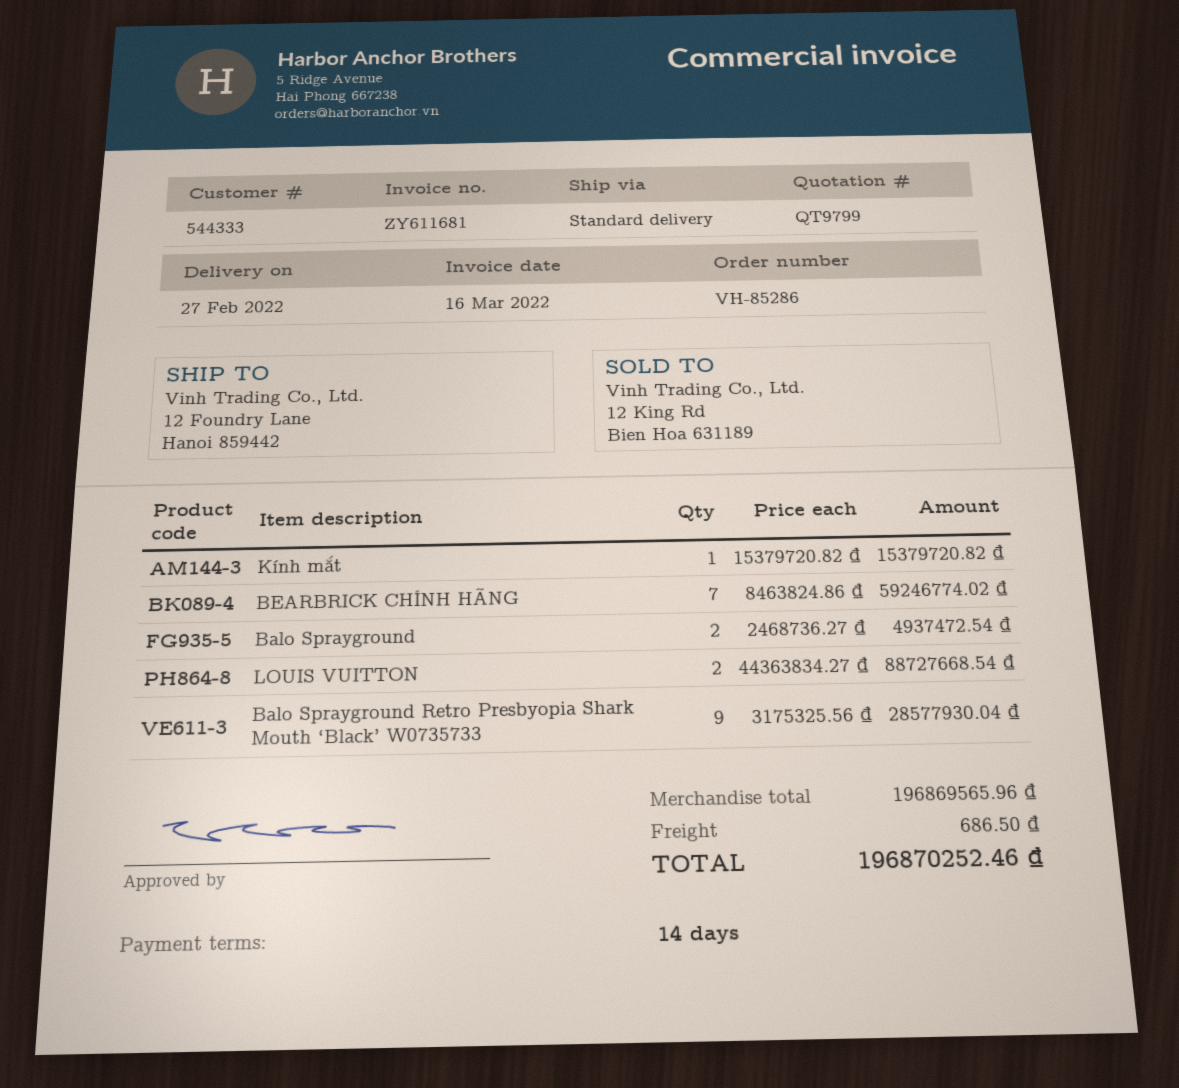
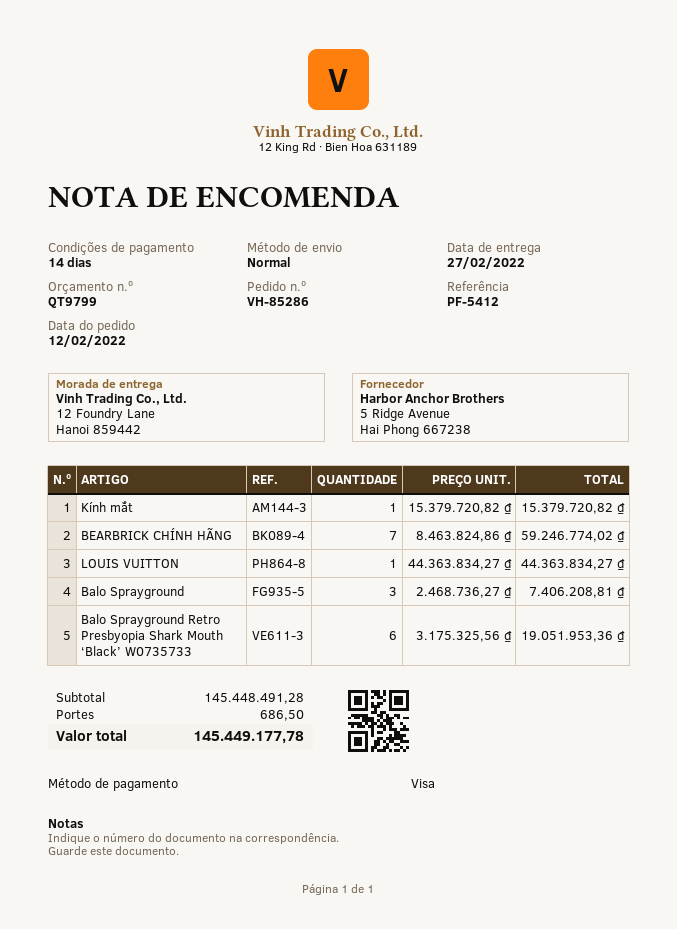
Balo Sprayground: 2 x 2468736.27 = 4937472.54 -> 3 x 2468736.27 = 7406208.81
LOUIS VUITTON: 2 x 44363834.27 = 88727668.54 -> 1 x 44363834.27 = 44363834.27
Balo Sprayground Retro Presbyopia Shark Mouth ‘Black’ W0735733: 9 x 3175325.56 = 28577930.04 -> 6 x 3175325.56 = 19051953.36
subtotal: 196869565.96 -> 145448491.28
total: 196870252.46 -> 145449177.78

